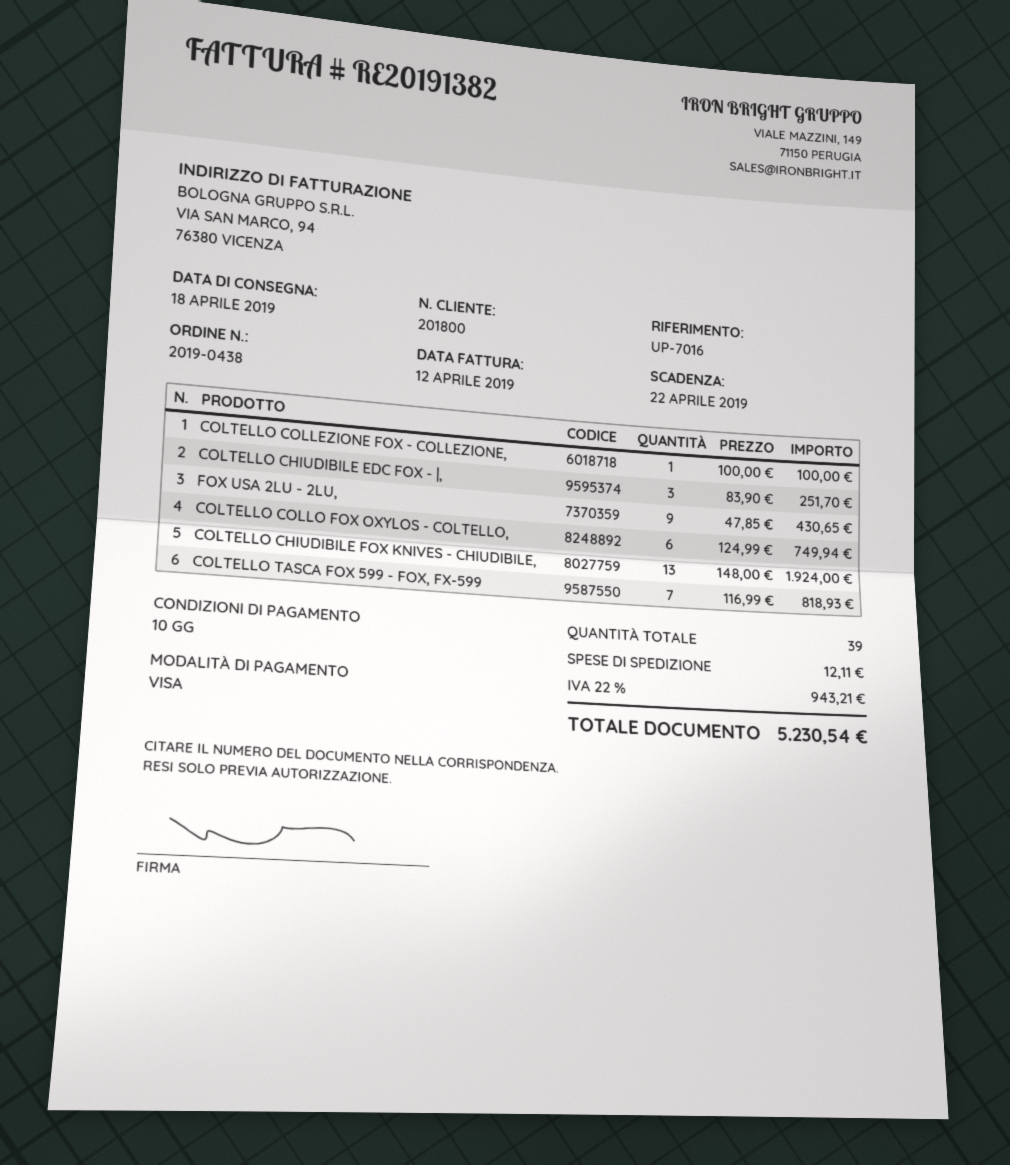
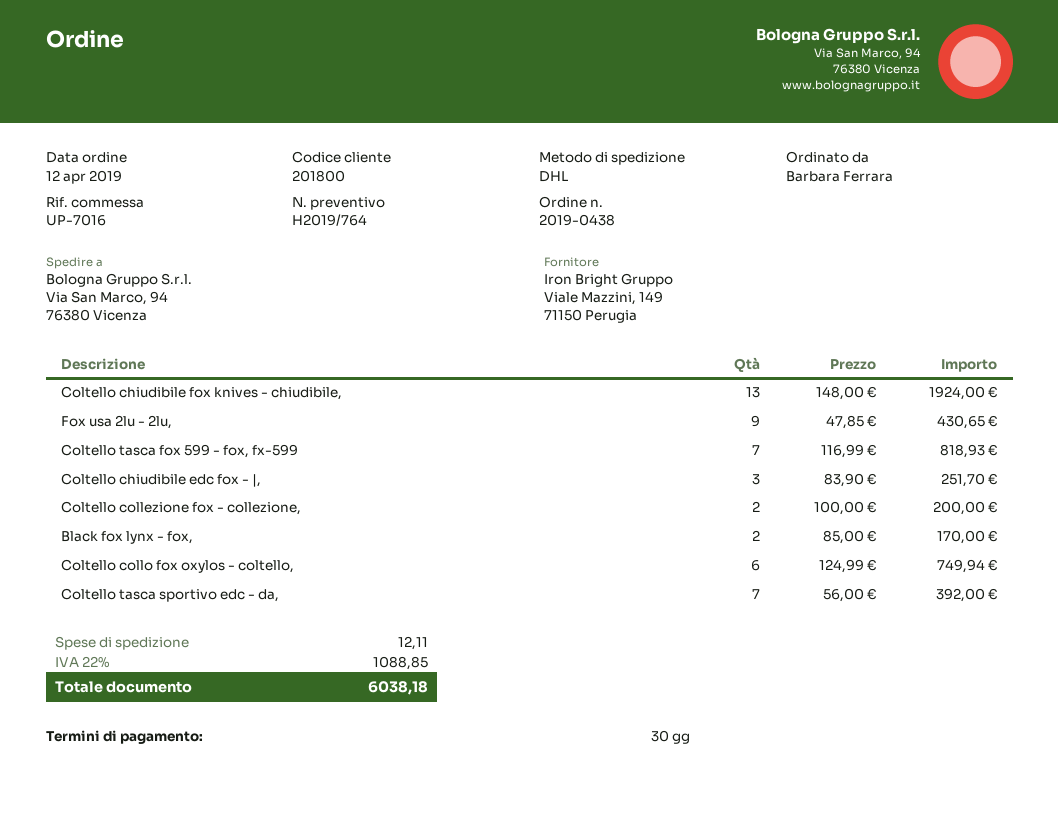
payment terms: 10 days -> 30 days
COLTELLO COLLEZIONE FOX - COLLEZIONE,: 1 x 100.00 = 100.00 -> 2 x 100.00 = 200.00
Black fox lynx - fox,: none -> 2 x 85.00 = 170.00
Coltello tasca sportivo edc - da,: none -> 7 x 56.00 = 392.00
tax: 22% = 943.21 -> 22% = 1088.85
total: 5230.54 -> 6038.18

